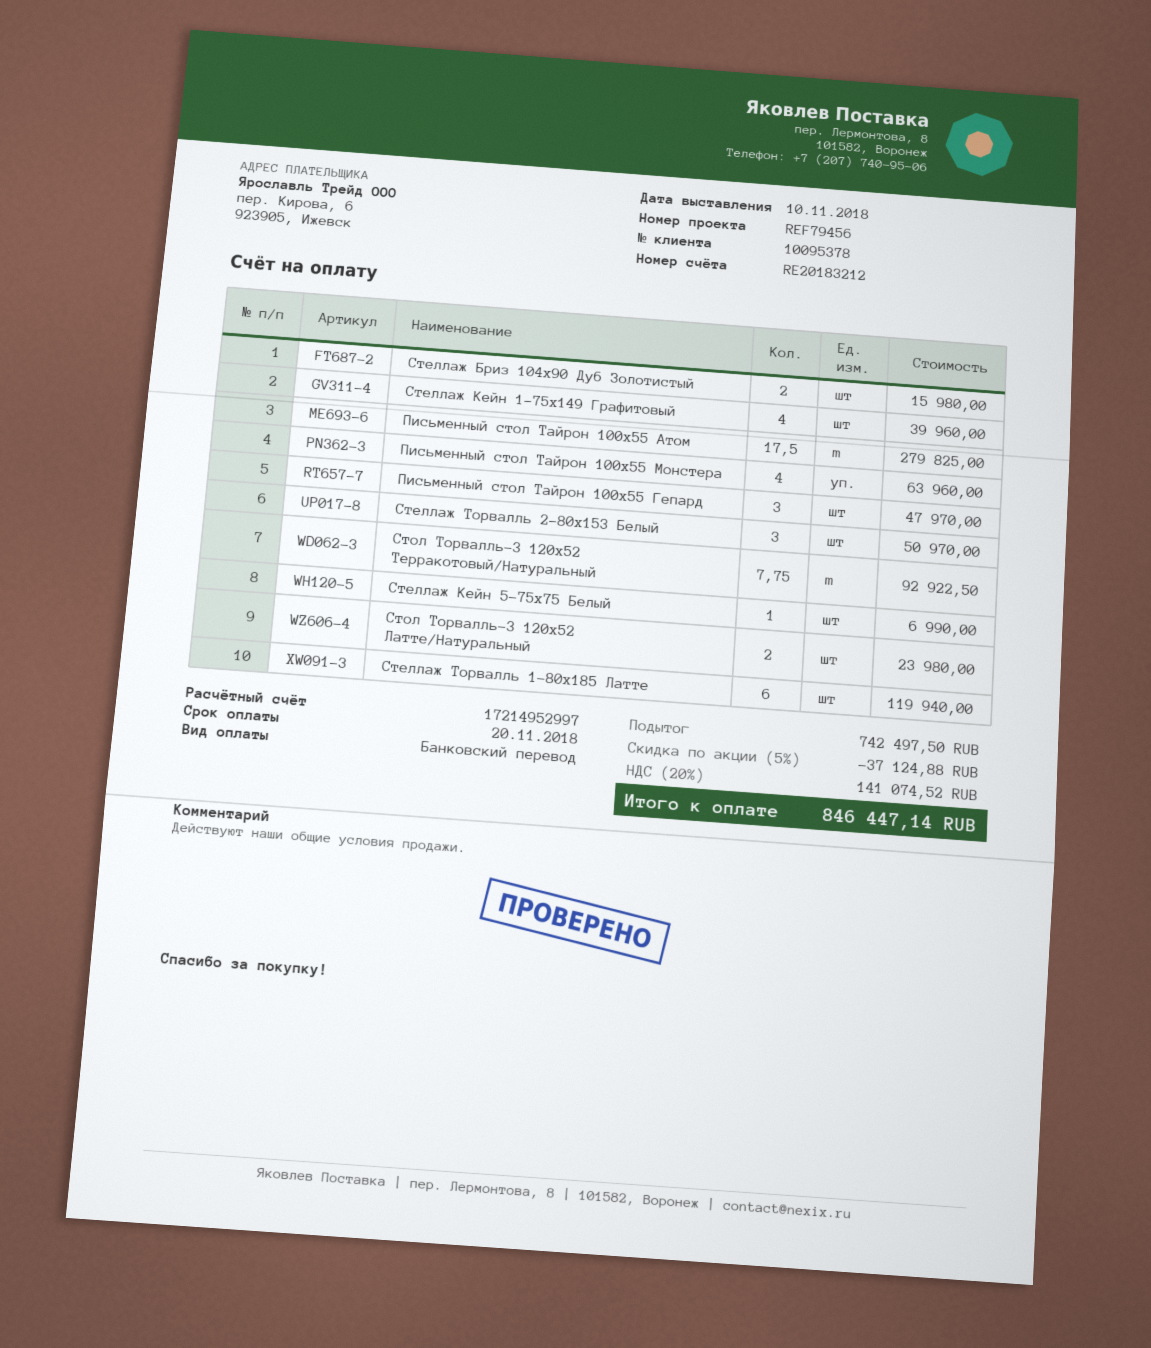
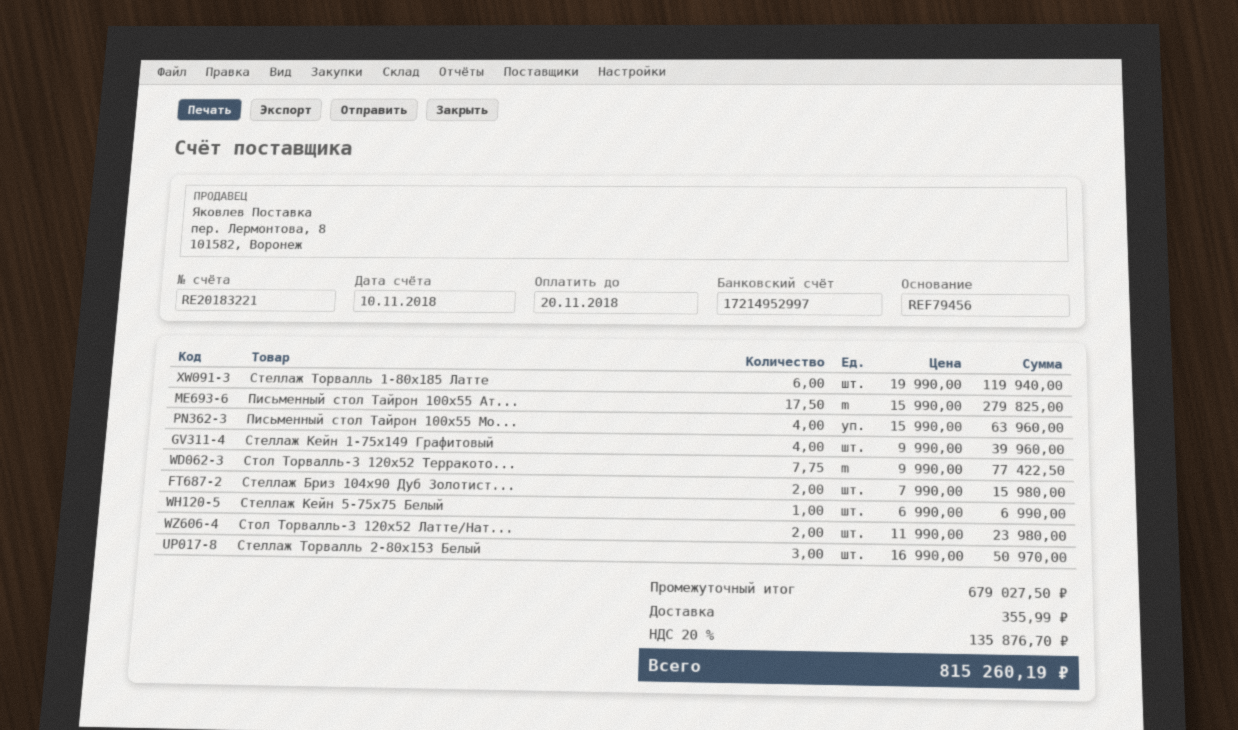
invoice number: RE20183212 -> RE20183221
Письменный стол Тайрон 100x55 Гепард: 3 for 47970.00 -> none
Стол Торвалль-3 120x52 Терракотовый/Натуральный: 7.75 for 92922.50 -> 7.75 for 77422.50
subtotal: 742497.50 -> 679027.50
discount: 5% = 37124.88 -> none
shipping: none -> 355.99
tax: 20% = 141074.52 -> 20% = 135876.70
total: 846447.14 -> 815260.19

